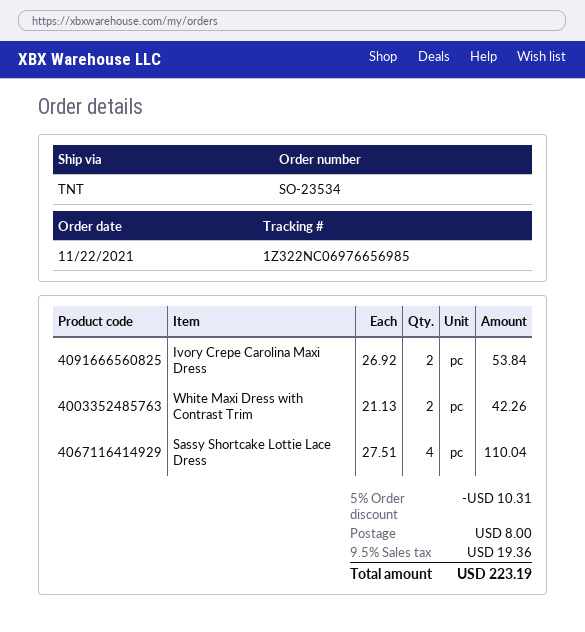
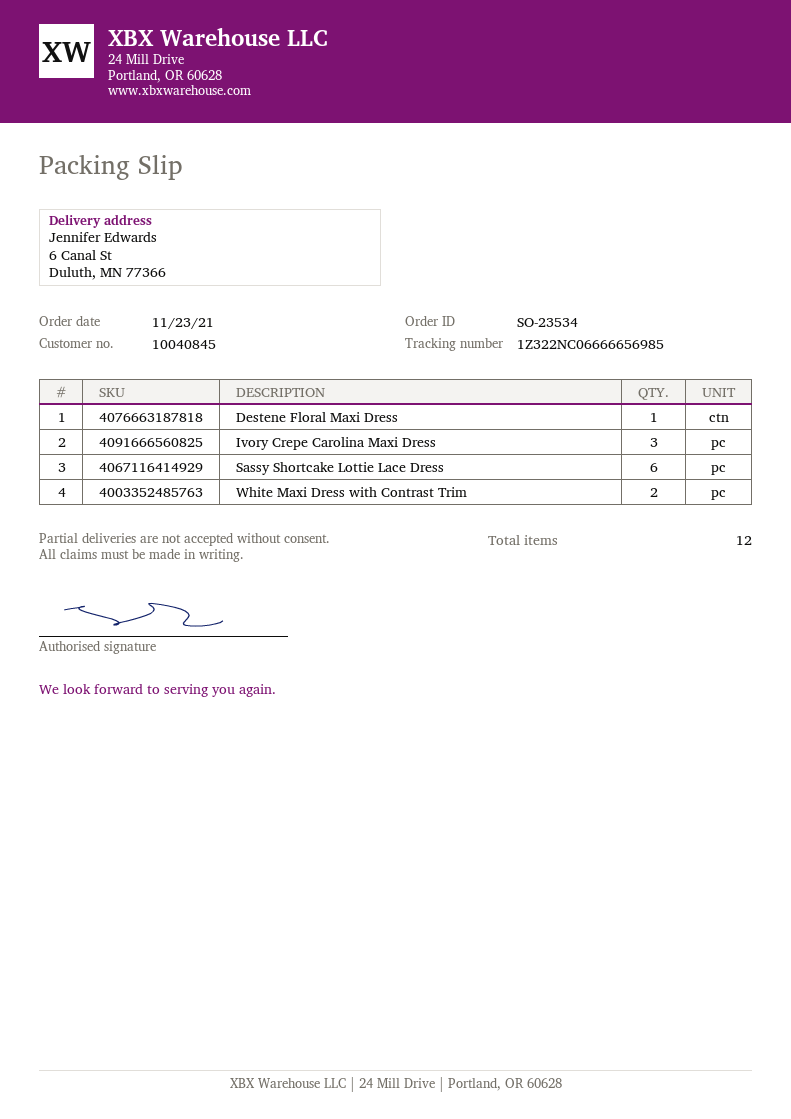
order date: 2021-11-22 -> 2021-11-23
tracking number: 1Z322NC06976656985 -> 1Z322NC06666656985
Ivory Crepe Carolina Maxi Dress: 2 -> 3
Sassy Shortcake Lottie Lace Dress: 4 -> 6
Destene Floral Maxi Dress: none -> 1

